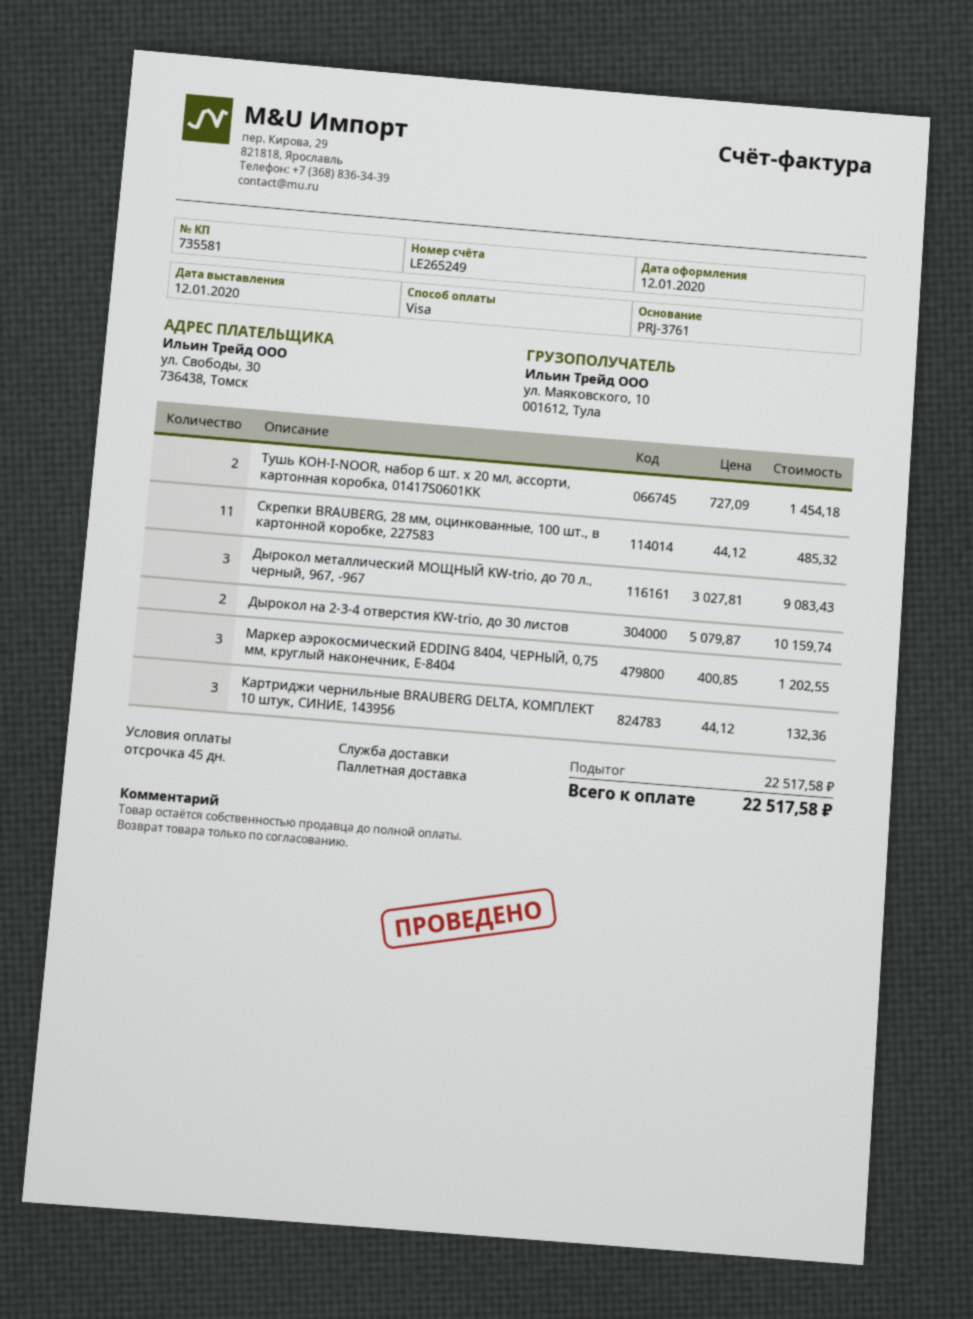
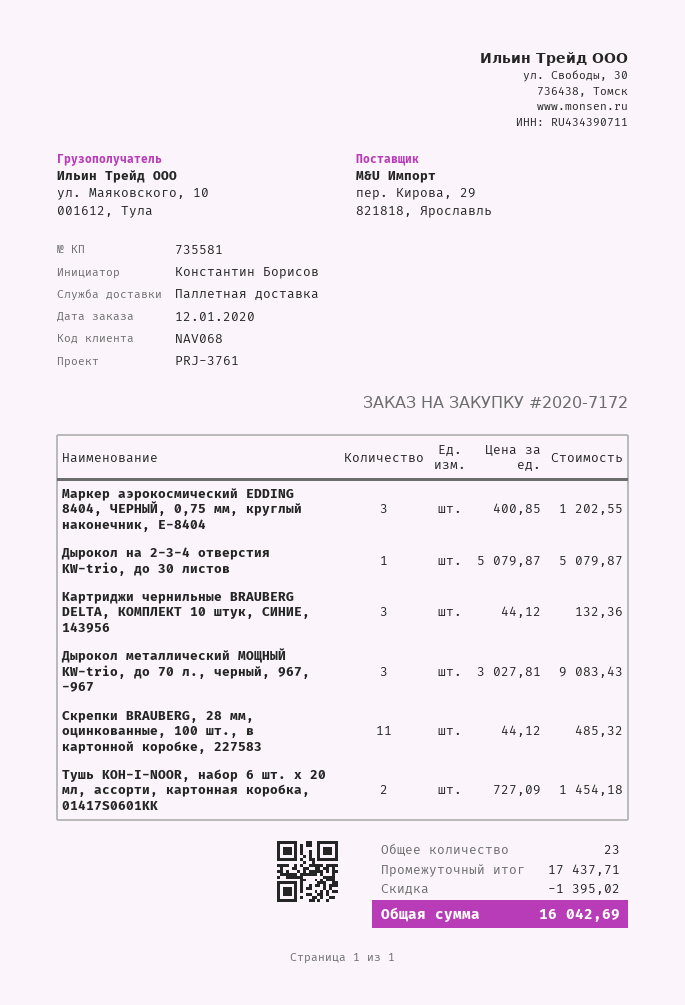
Дырокол на 2-3-4 отверстия KW-trio, до 30 листов: 2 x 5079.87 = 10159.74 -> 1 x 5079.87 = 5079.87
subtotal: 22517.58 -> 17437.71
discount: none -> 1395.02
total: 22517.58 -> 16042.69

